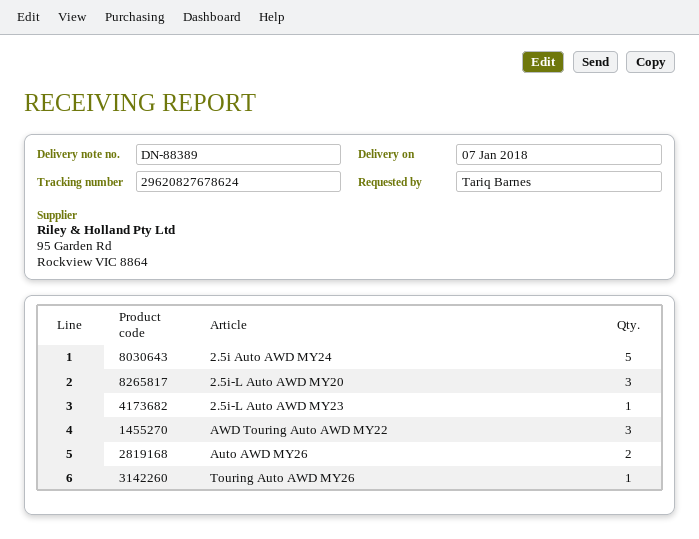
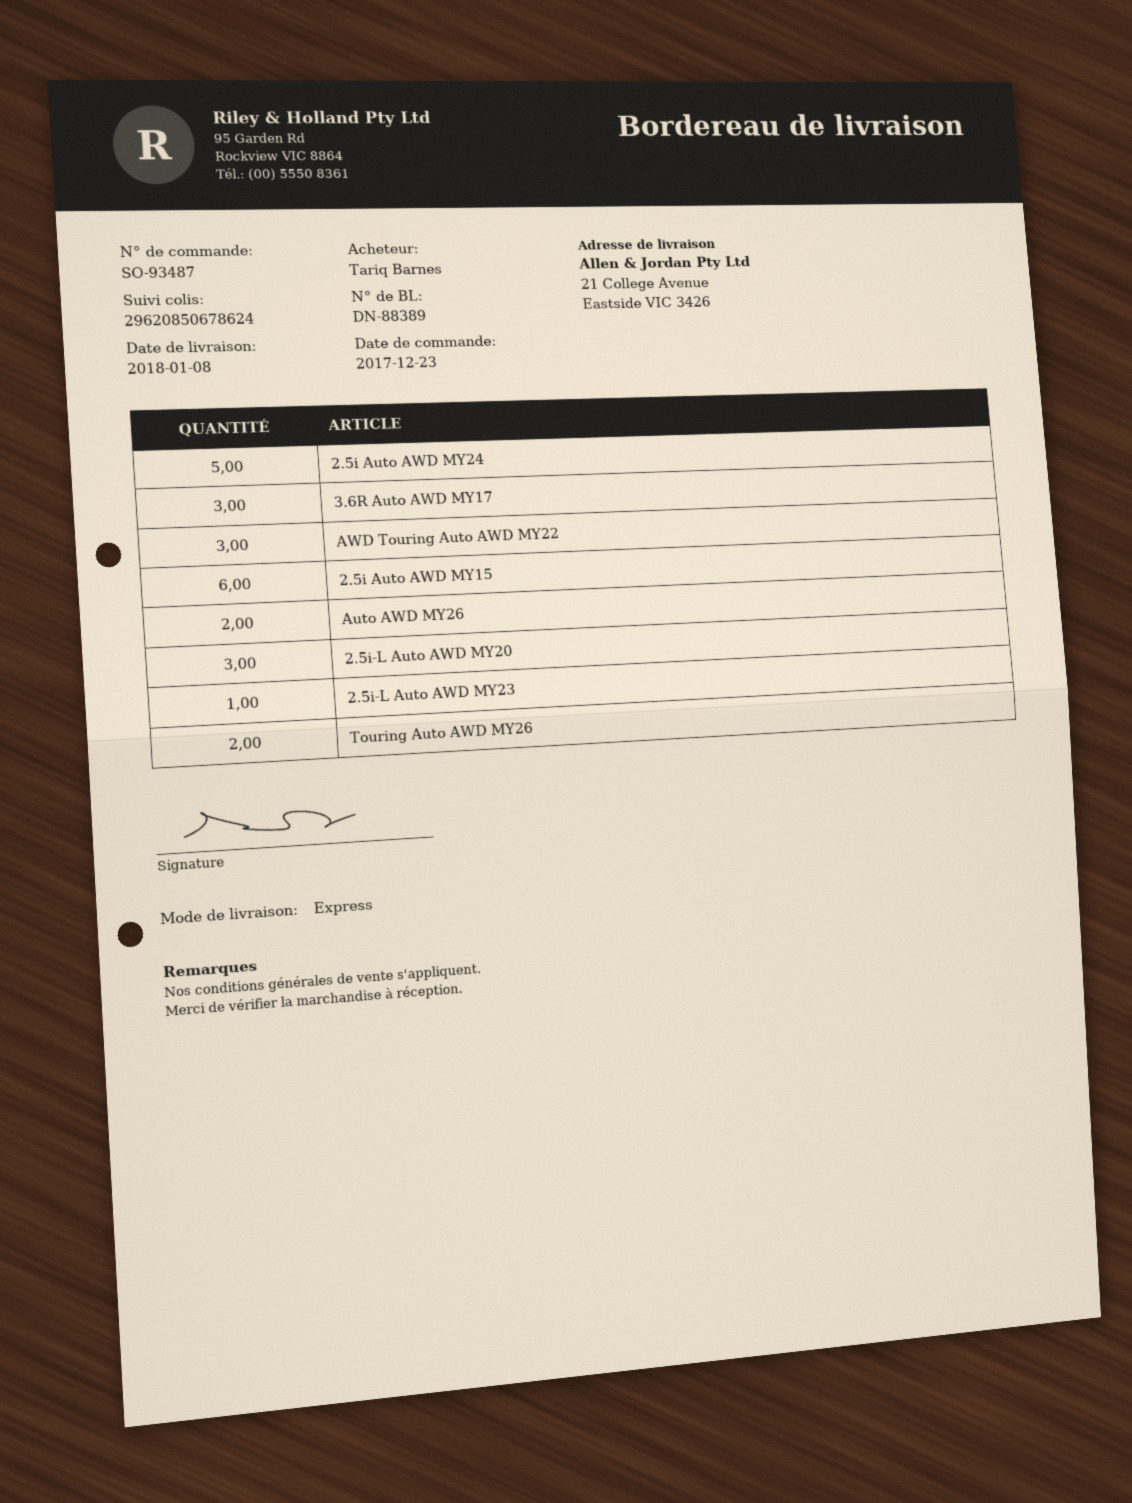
delivery date: 2018-01-07 -> 2018-01-08
tracking number: 29620827678624 -> 29620850678624
Touring Auto AWD MY26: 1 -> 2
3.6R Auto AWD MY17: none -> 3
2.5i Auto AWD MY15: none -> 6

